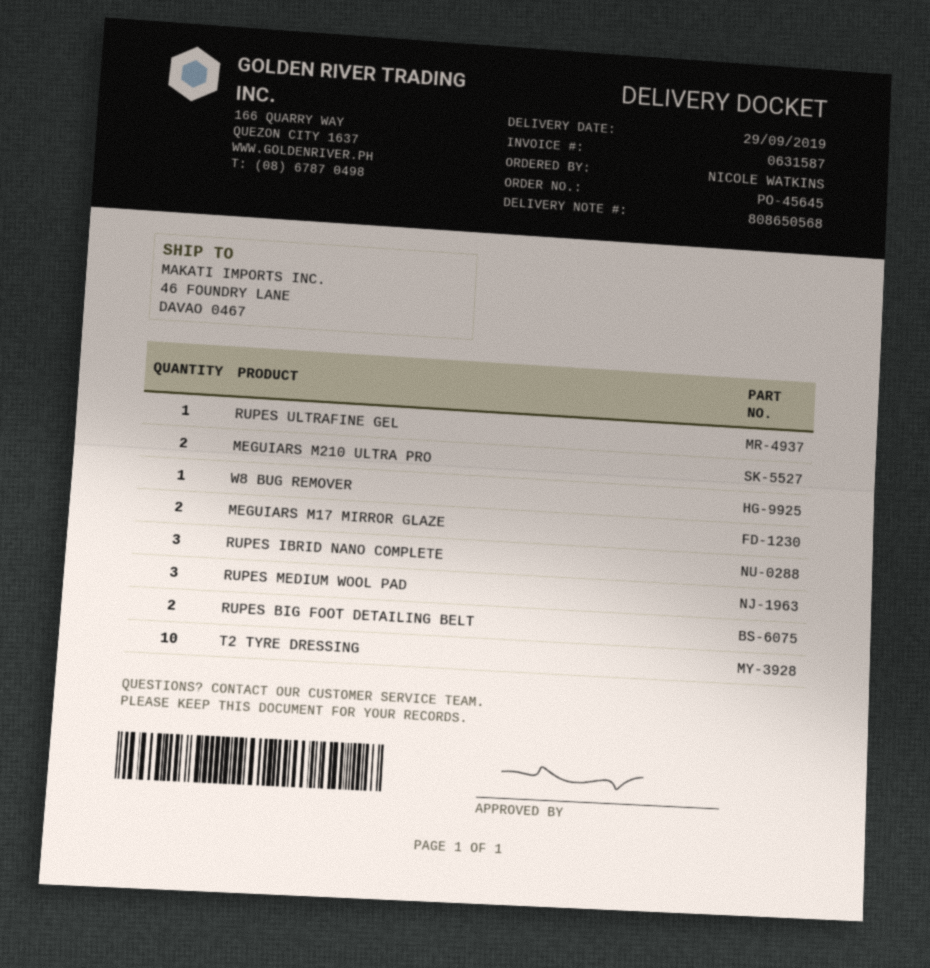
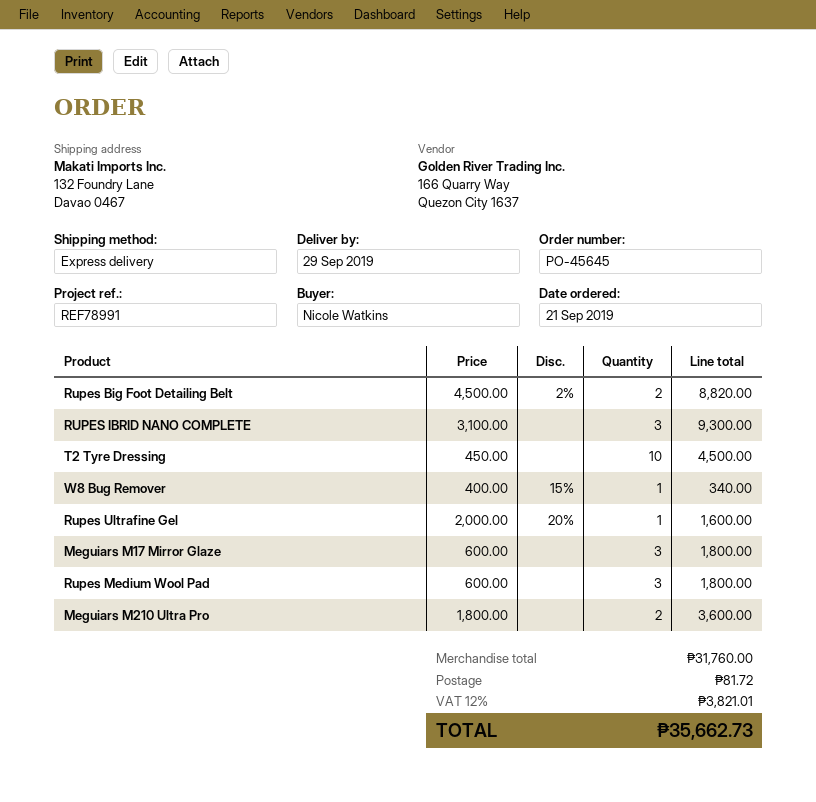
ship to: 46 FOUNDRY LANE, DAVAO 0467 -> 132 Foundry Lane, Davao 0467
MEGUIARS M17 MIRROR GLAZE: 2 -> 3

